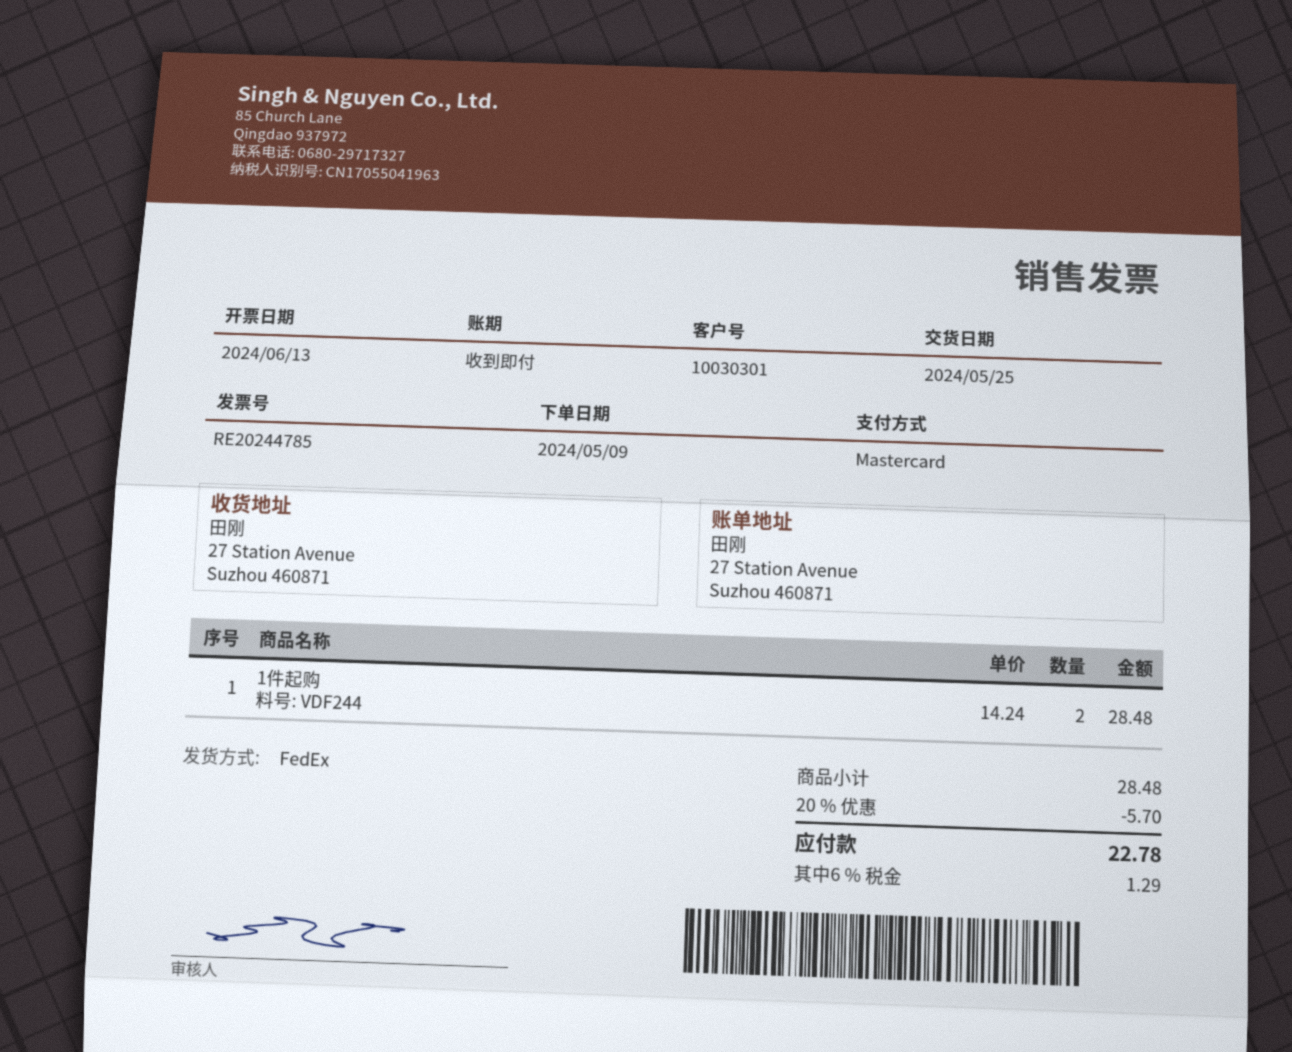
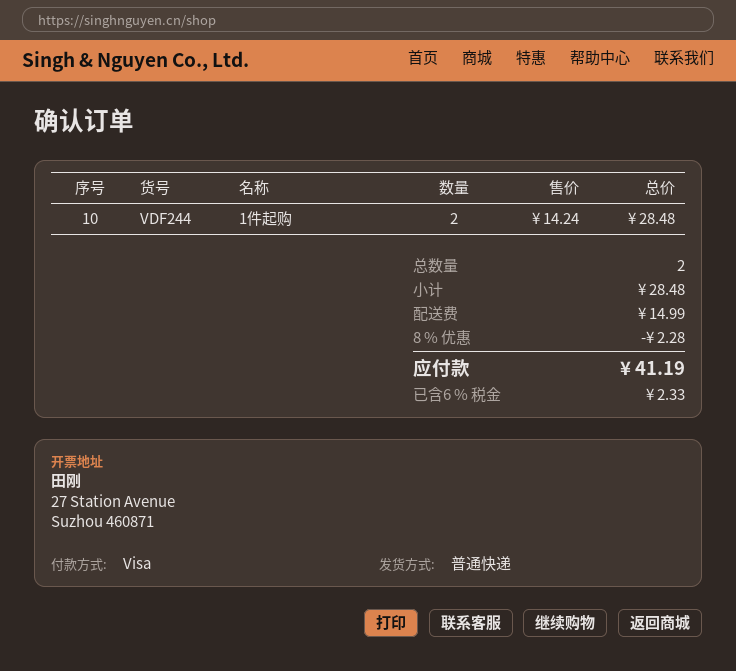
payment method: Mastercard -> Visa
shipping method: FedEx -> standard
discount: 20% = 5.70 -> 8% = 2.28
shipping: none -> 14.99
tax: 6% = 1.29 -> 6% = 2.33
total: 22.78 -> 41.19

